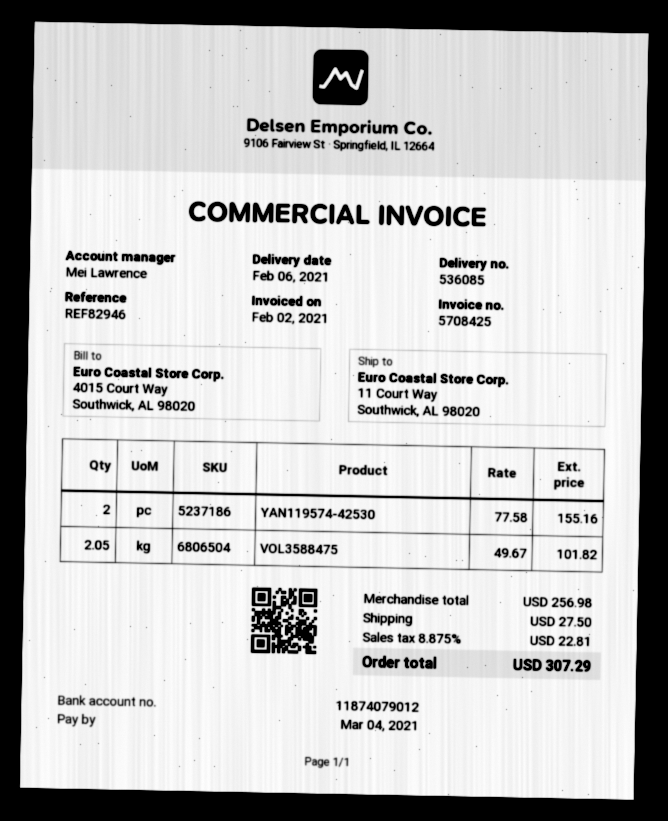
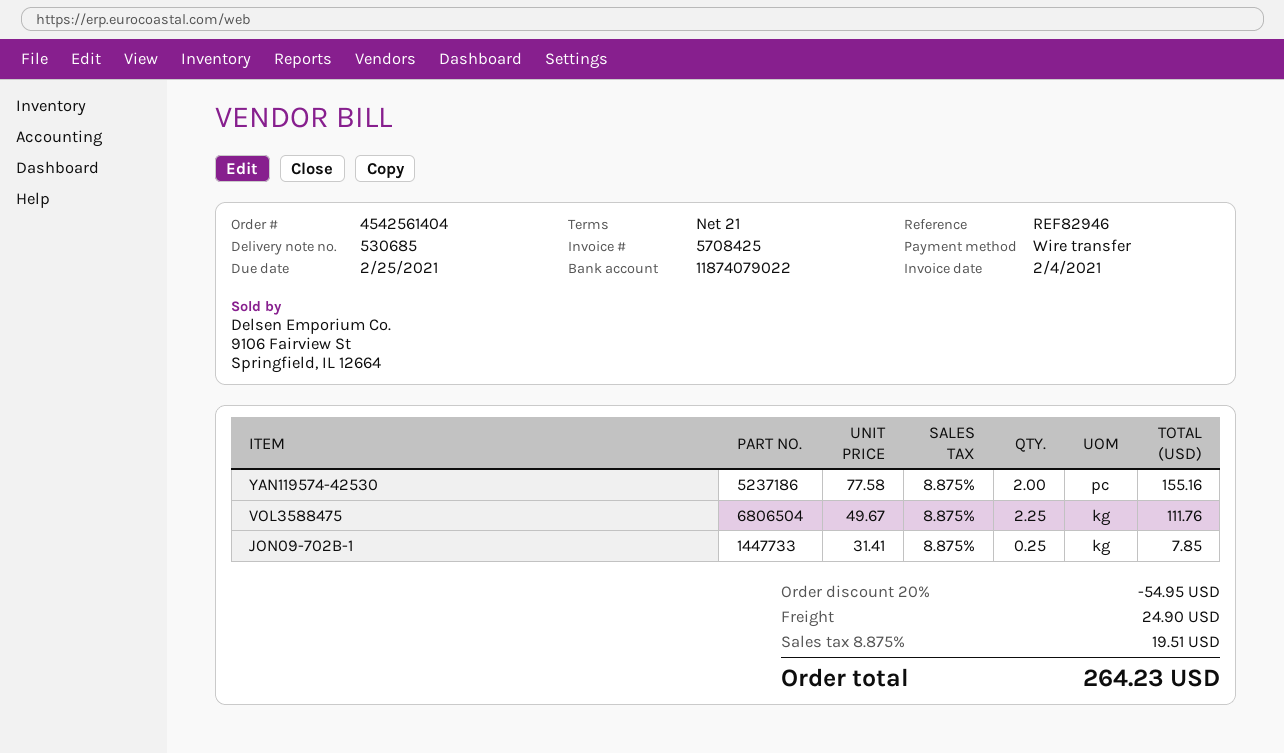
delivery note number: 536085 -> 530685
invoice date: 2021-02-02 -> 2021-02-04
due date: 2021-03-04 -> 2021-02-25
bank account: 11874079012 -> 11874079022
VOL3588475: 2.05 x 49.67 = 101.82 -> 2.25 x 49.67 = 111.76
JON09-702B-1: none -> 0.25 x 31.41 = 7.85
discount: none -> 20% = 54.95
shipping: 27.50 -> 24.90
tax: 8.875% = 22.81 -> 8.875% = 19.51
total: 307.29 -> 264.23

